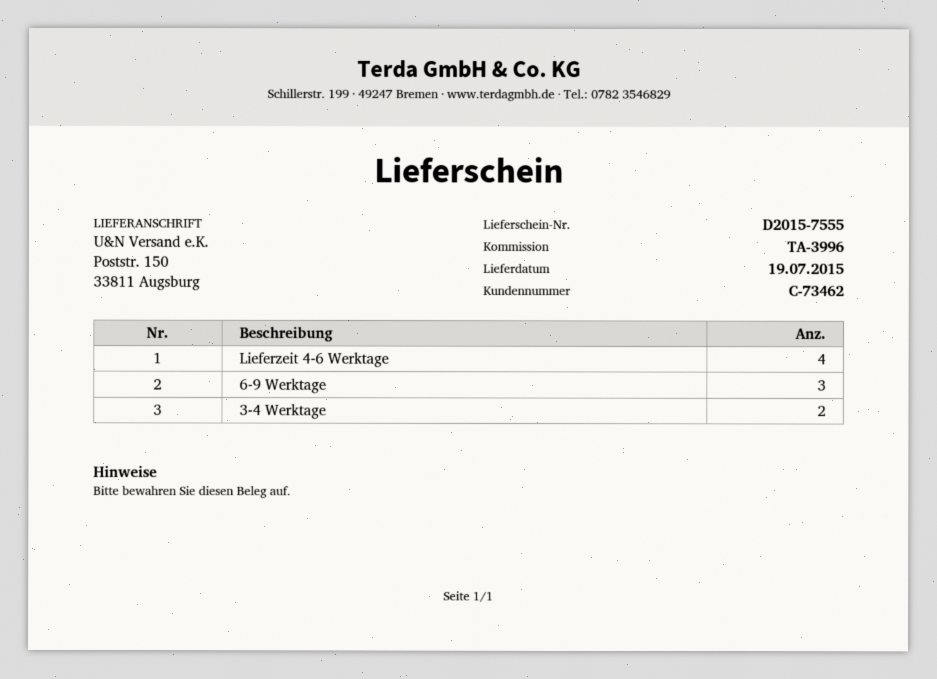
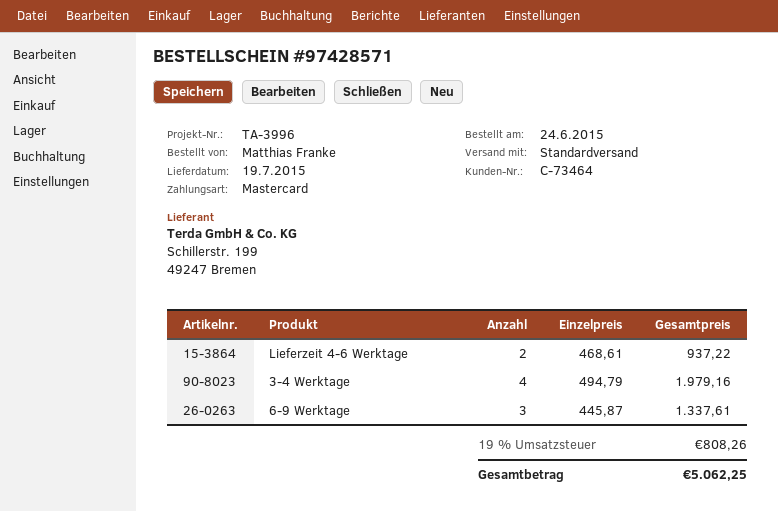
customer number: C-73462 -> C-73464
Lieferzeit 4-6 Werktage: 4 -> 2
3-4 Werktage: 2 -> 4

